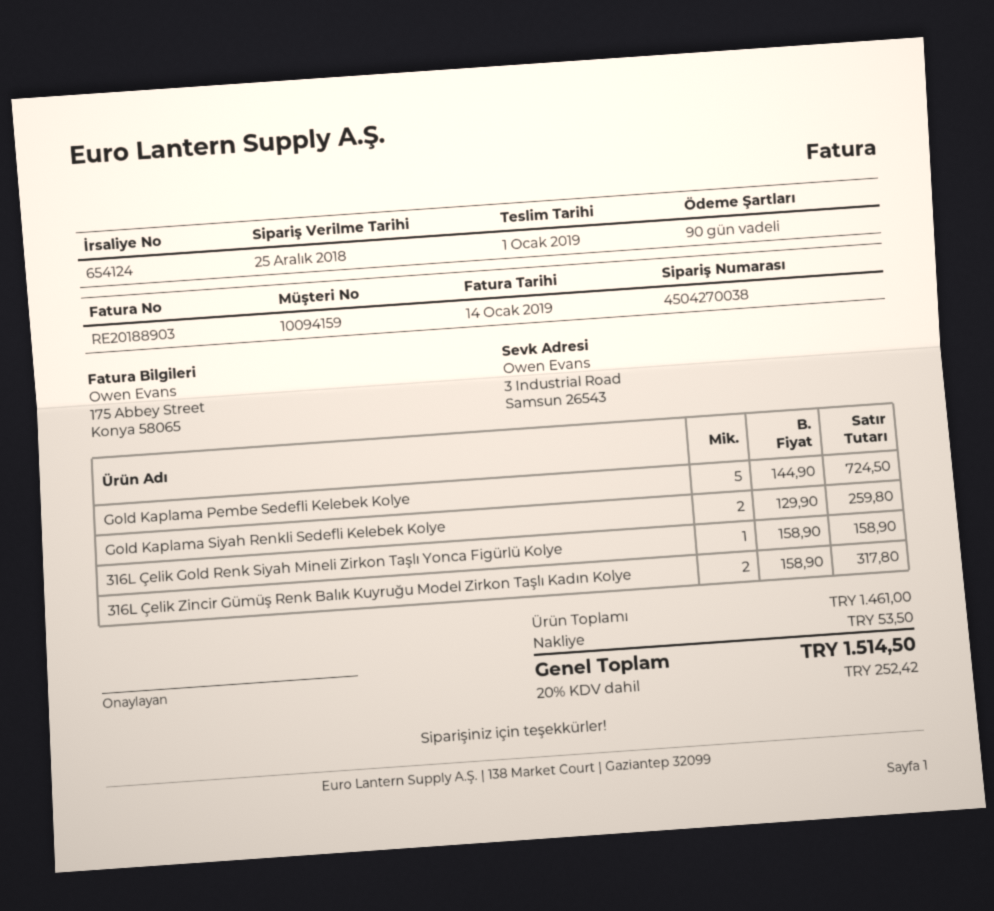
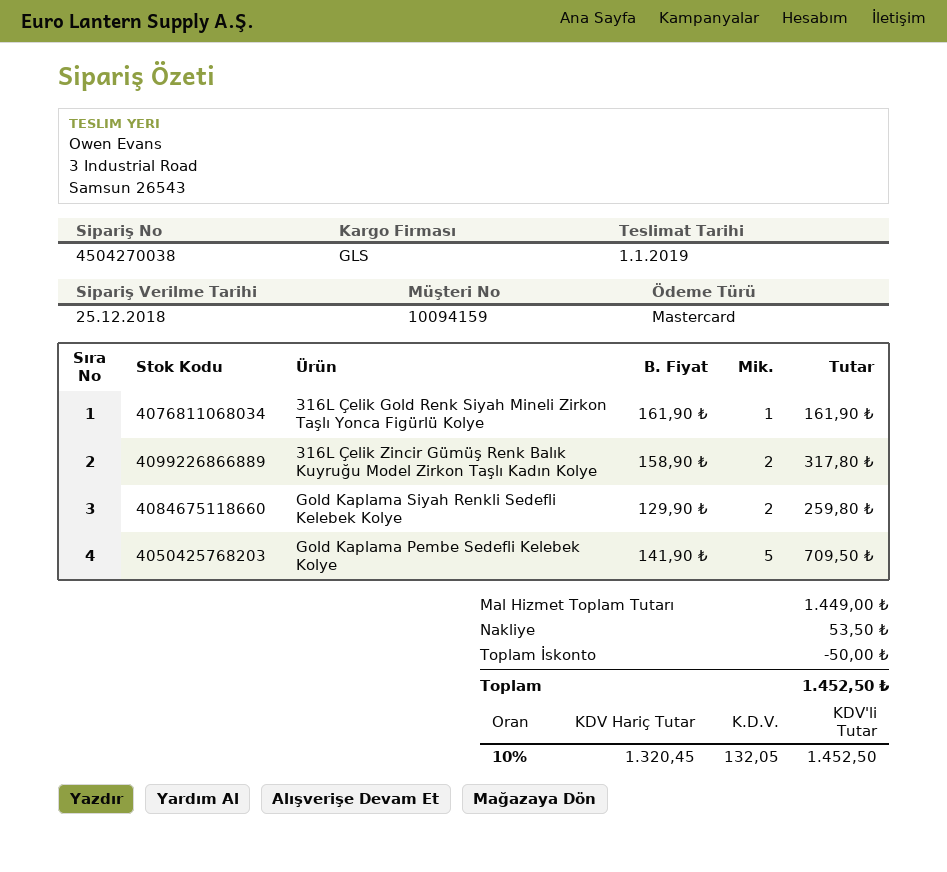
Gold Kaplama Pembe Sedefli Kelebek Kolye: 5 x 144.90 = 724.50 -> 5 x 141.90 = 709.50
316L Çelik Gold Renk Siyah Mineli Zirkon Taşlı Yonca Figürlü Kolye: 1 x 158.90 = 158.90 -> 1 x 161.90 = 161.90
subtotal: 1461.00 -> 1449.00
discount: none -> 50.00
tax: 20% = 252.42 -> 10% = 132.05
total: 1514.50 -> 1452.50

